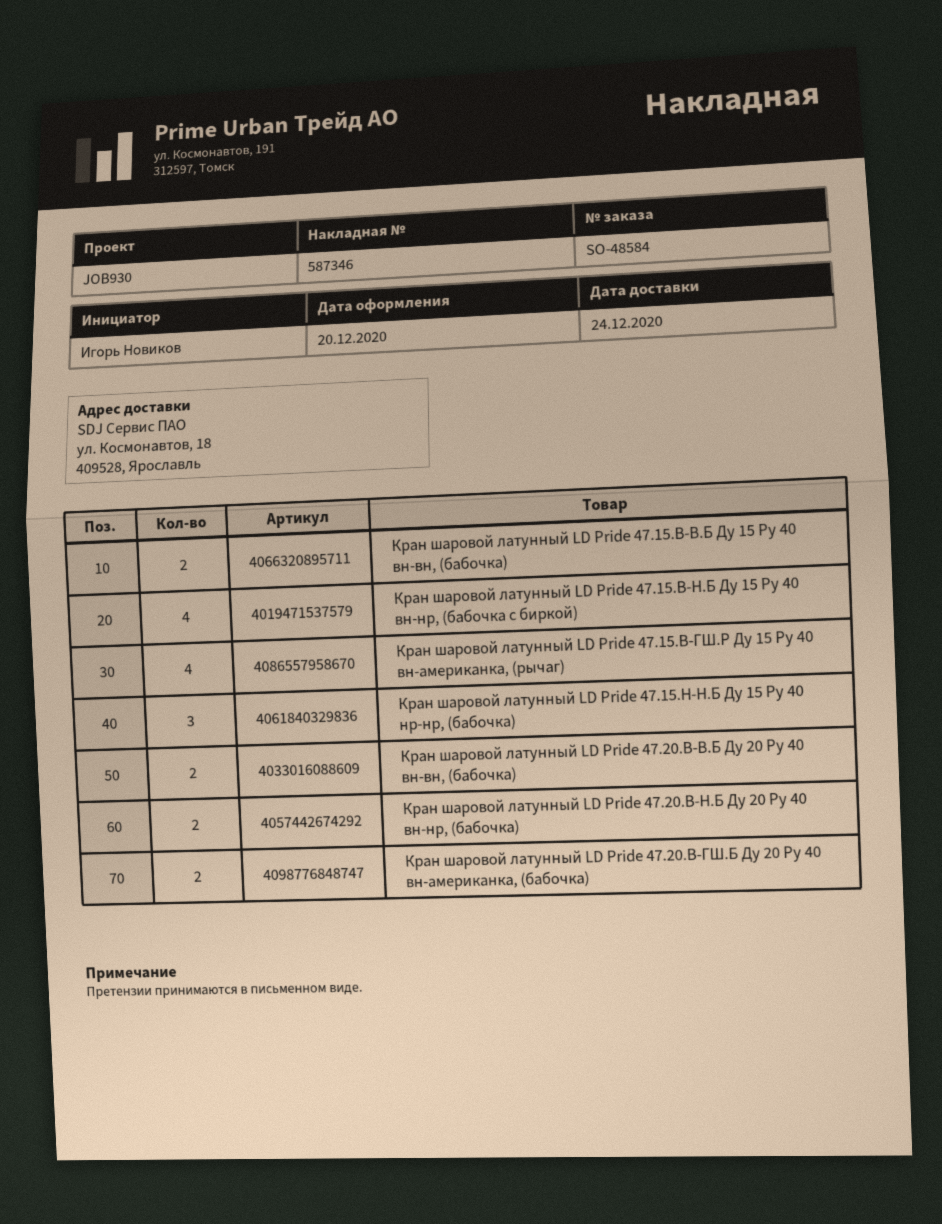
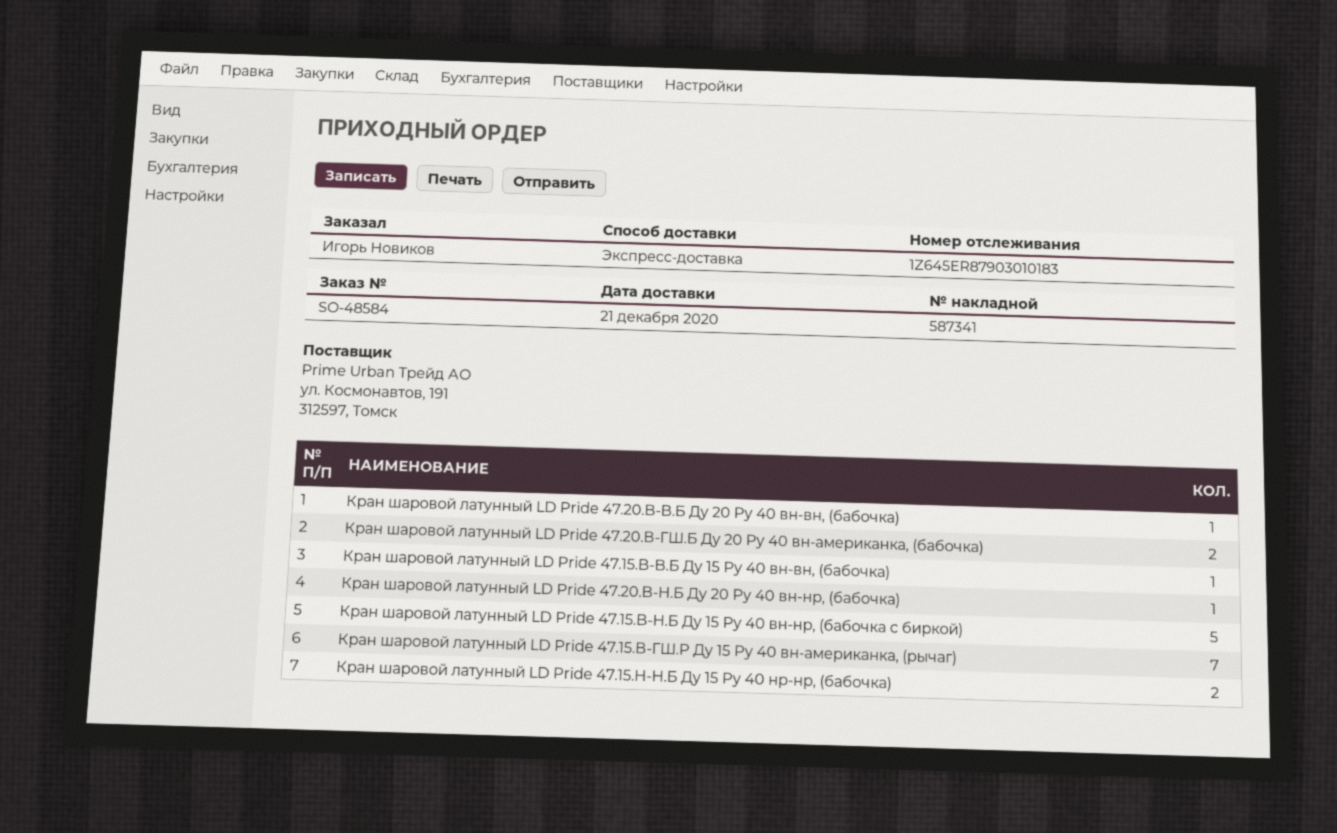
delivery note number: 587346 -> 587341
delivery date: 2020-12-24 -> 2020-12-21
Кран шаровой латунный LD Pride 47.15.B-B.Б Ду 15 Ру 40 вн-вн, (бабочка): 2 -> 1
Кран шаровой латунный LD Pride 47.15.B-Н.Б Ду 15 Ру 40 вн-нр, (бабочка с биркой): 4 -> 5
Кран шаровой латунный LD Pride 47.15.В-ГШ.Р Ду 15 Ру 40 вн-американка, (рычаг): 4 -> 7
Кран шаровой латунный LD Pride 47.15.Н-Н.Б Ду 15 Ру 40 нр-нр, (бабочка): 3 -> 2
Кран шаровой латунный LD Pride 47.20.B-B.Б Ду 20 Ру 40 вн-вн, (бабочка): 2 -> 1
Кран шаровой латунный LD Pride 47.20.B-Н.Б Ду 20 Ру 40 вн-нр, (бабочка): 2 -> 1

